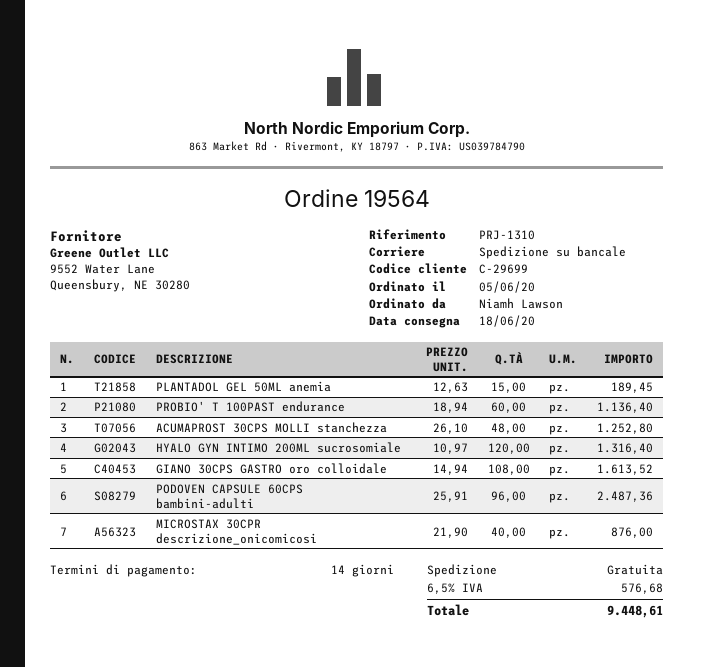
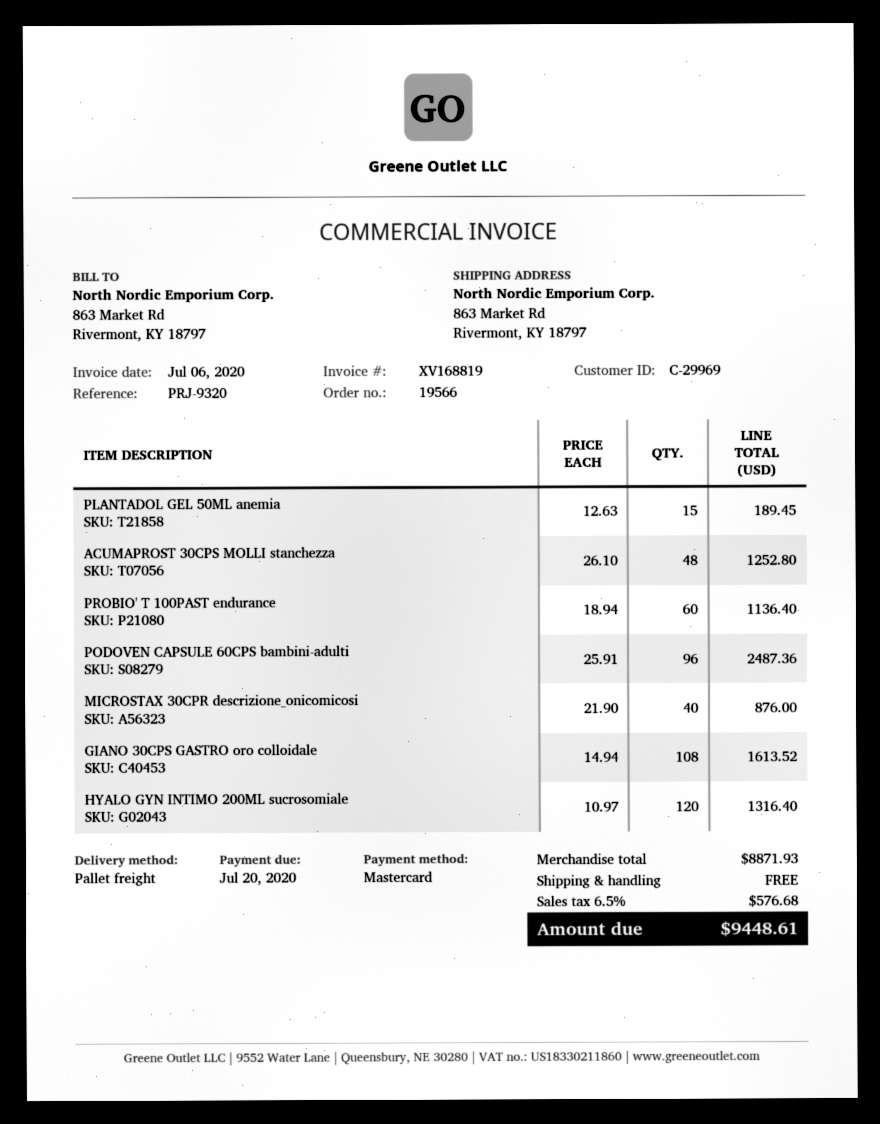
order number: 19564 -> 19566
customer number: C-29699 -> C-29969
reference: PRJ-1310 -> PRJ-9320

